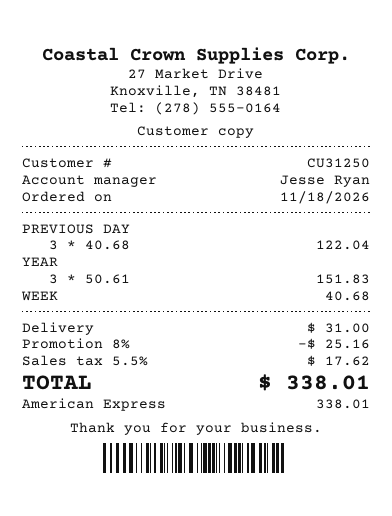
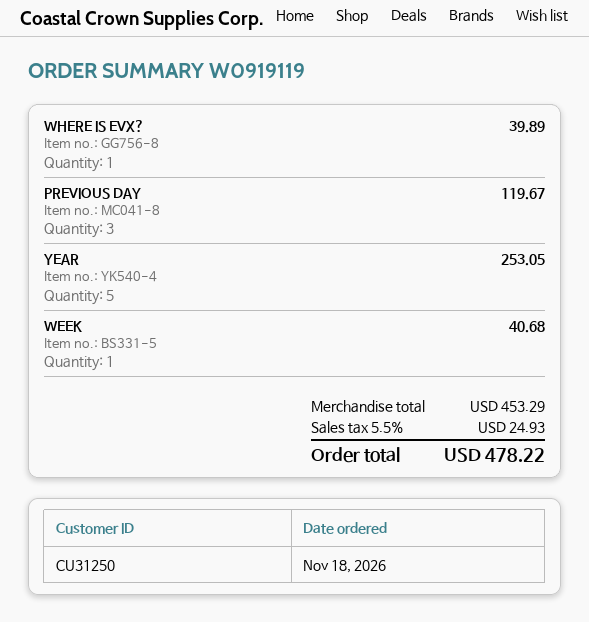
PREVIOUS DAY: 3 for 122.04 -> 3 for 119.67
YEAR: 3 for 151.83 -> 5 for 253.05
WHERE IS EVX?: none -> 1 for 39.89
discount: 8% = 25.16 -> none
shipping: 31.00 -> none
tax: 5.5% = 17.62 -> 5.5% = 24.93
total: 338.01 -> 478.22

